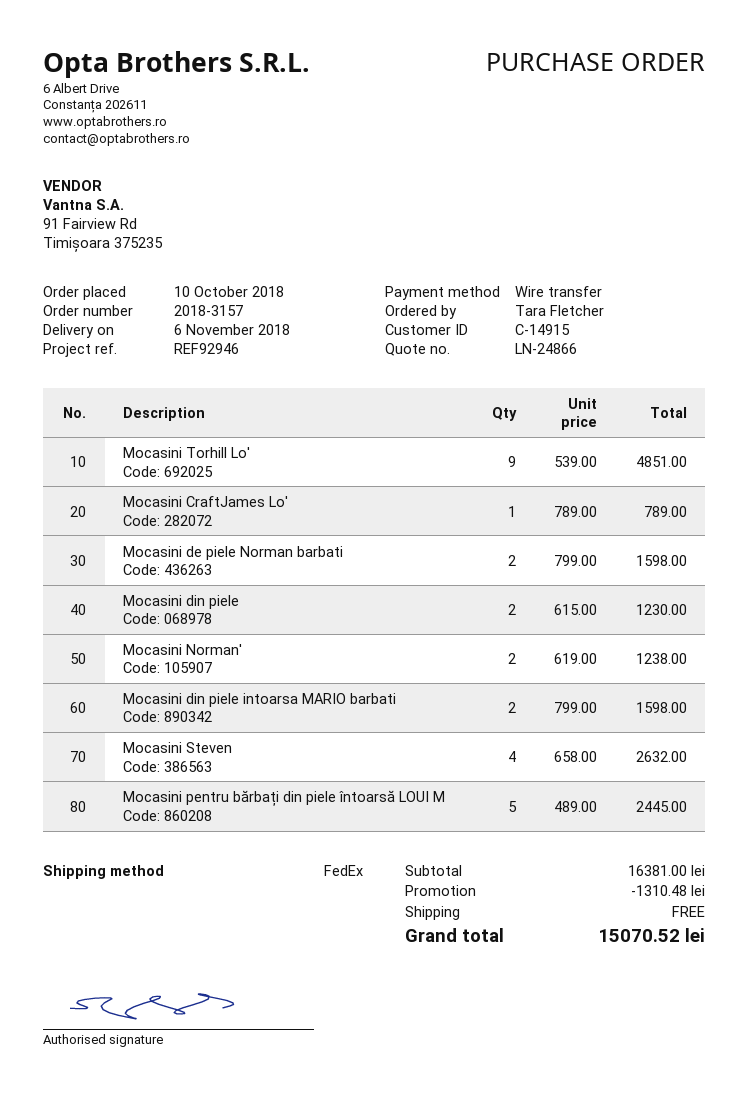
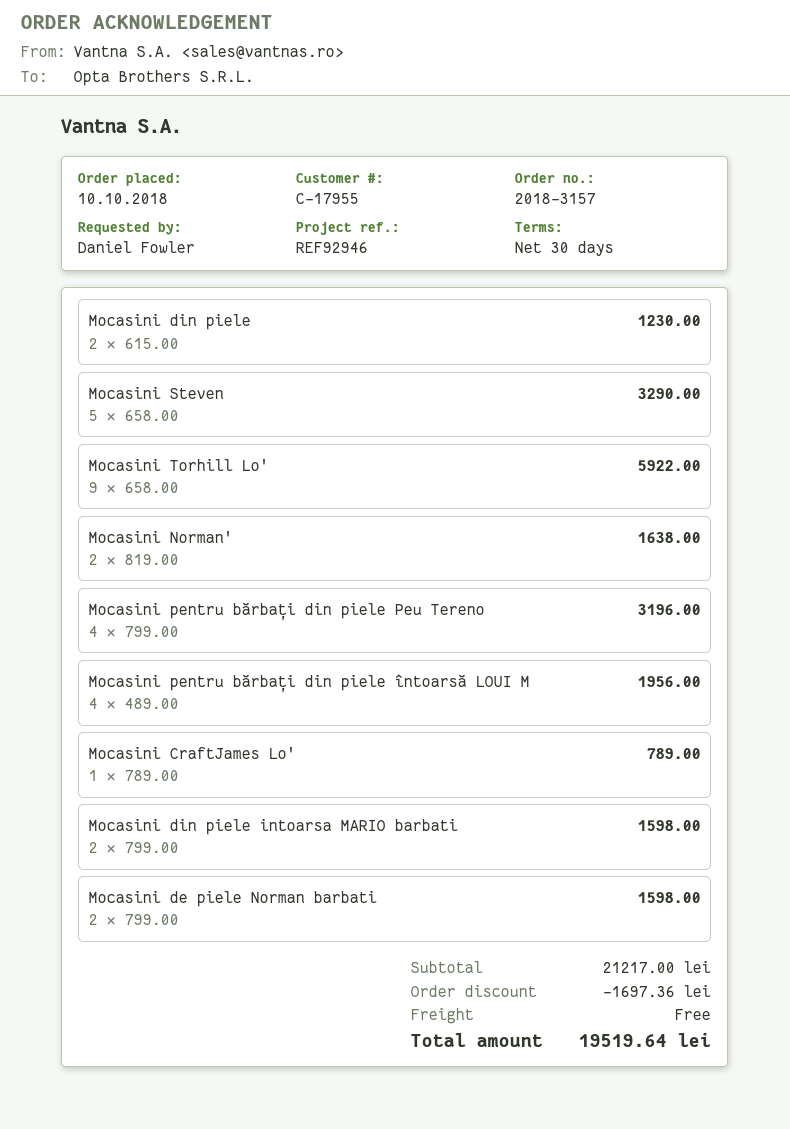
customer number: C-14915 -> C-17955
ordered by: Tara Fletcher -> Daniel Fowler
Mocasini Torhill Lo': 9 x 539.00 = 4851.00 -> 9 x 658.00 = 5922.00
Mocasini Norman': 2 x 619.00 = 1238.00 -> 2 x 819.00 = 1638.00
Mocasini Steven: 4 x 658.00 = 2632.00 -> 5 x 658.00 = 3290.00
Mocasini pentru bărbați din piele întoarsă LOUI M: 5 x 489.00 = 2445.00 -> 4 x 489.00 = 1956.00
Mocasini pentru bărbați din piele Peu Tereno: none -> 4 x 799.00 = 3196.00
subtotal: 16381.00 -> 21217.00
discount: 1310.48 -> 1697.36
total: 15070.52 -> 19519.64

